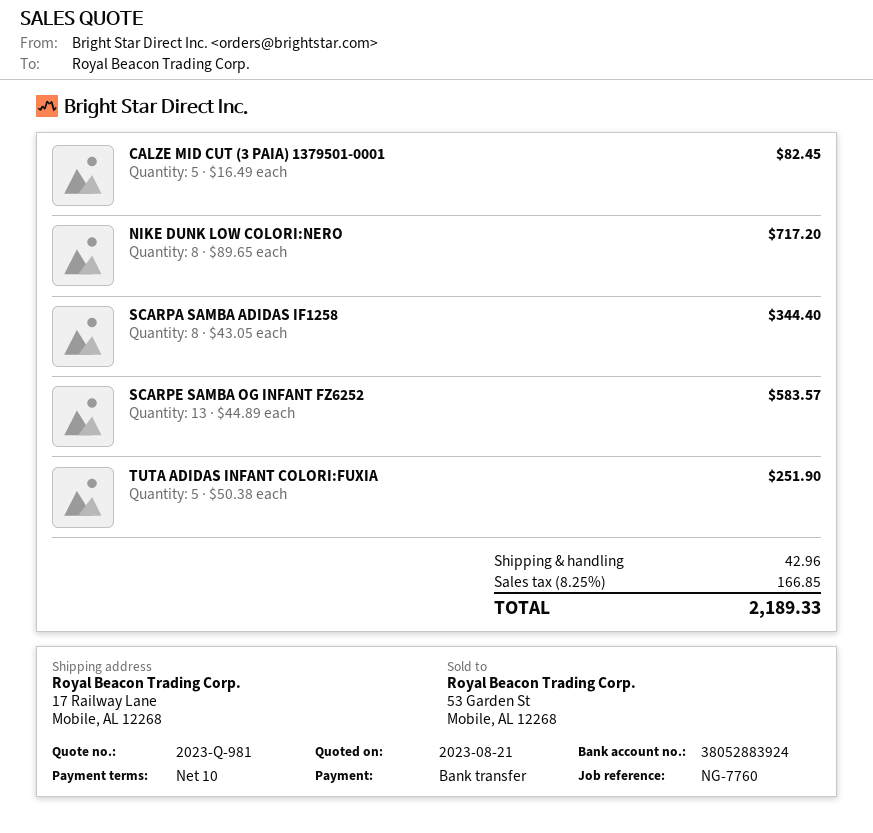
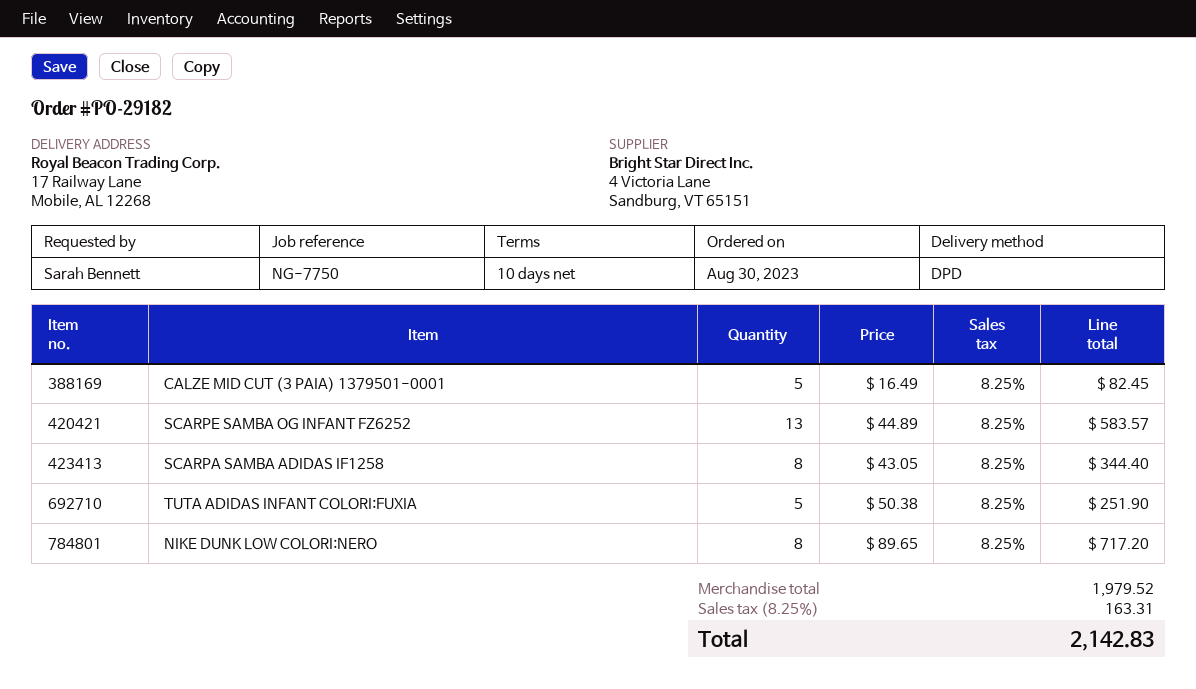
reference: NG-7760 -> NG-7750
shipping: 42.96 -> none
tax: 8.25% = 166.85 -> 8.25% = 163.31
total: 2189.33 -> 2142.83

